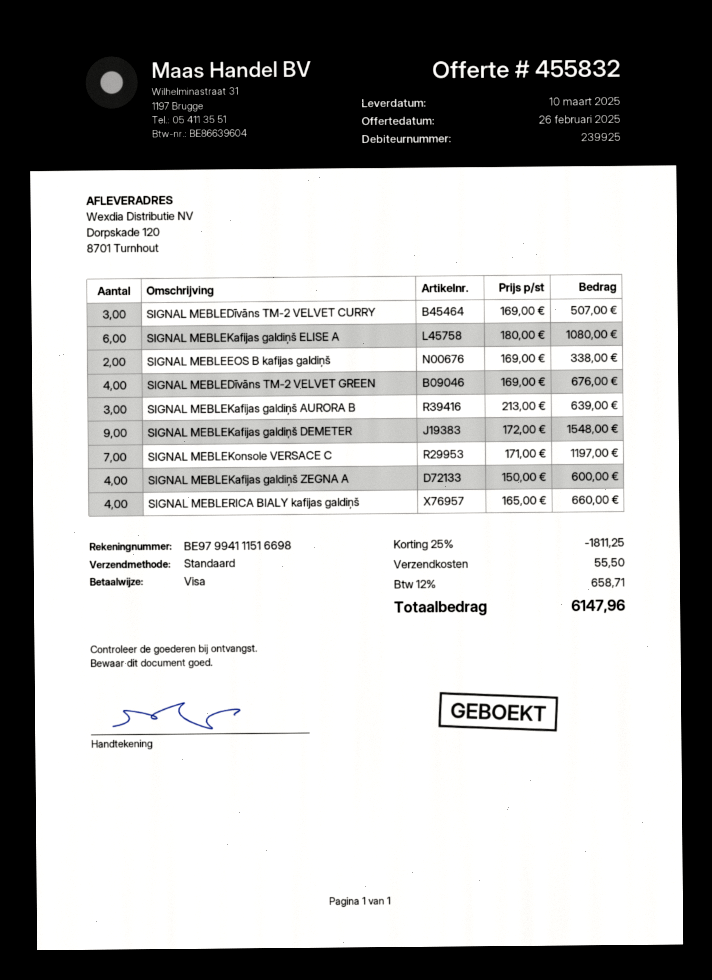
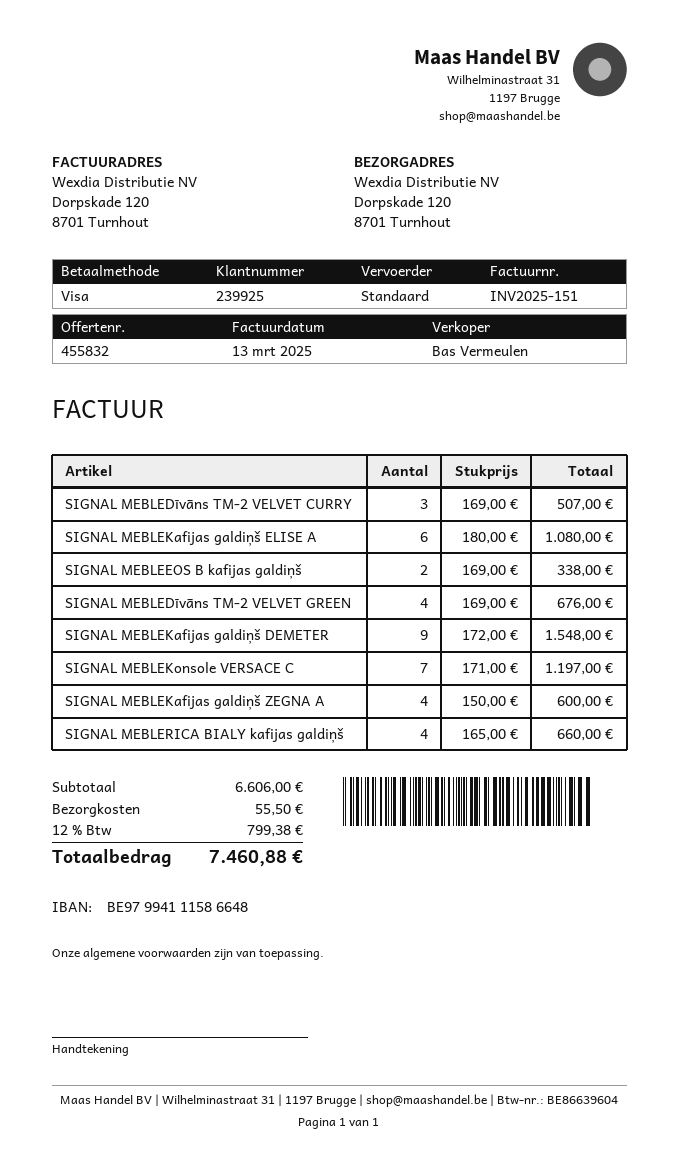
bank account: BE97994111516698 -> BE97994111586648
SIGNAL MEBLEKafijas galdiņš AURORA B: 3 x 213.00 = 639.00 -> none
discount: 25% = 1811.25 -> none
tax: 12% = 658.71 -> 12% = 799.38
total: 6147.96 -> 7460.88

